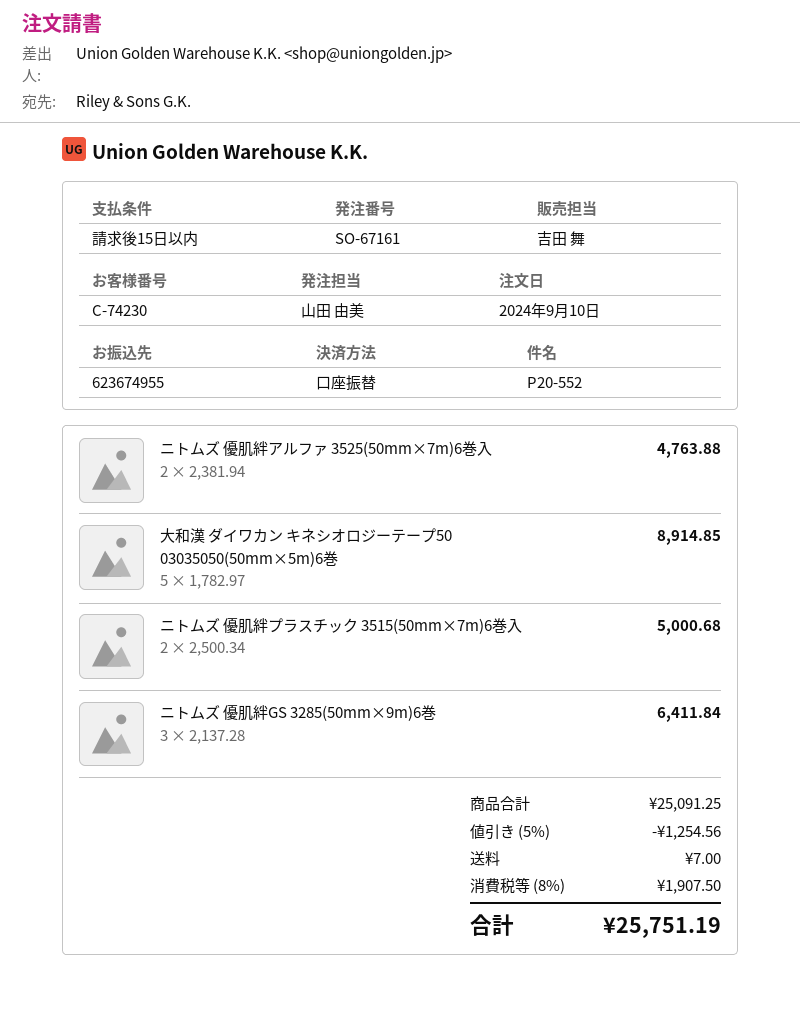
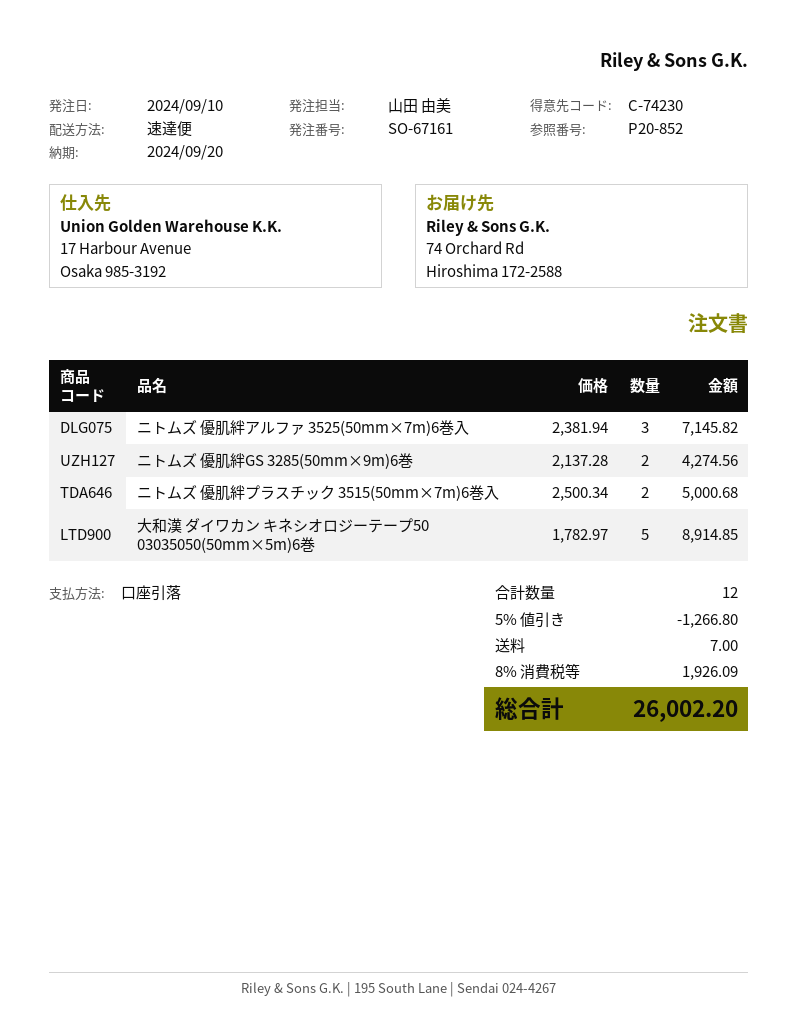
reference: P20-552 -> P20-852
ニトムズ 優肌絆アルファ 3525(50mm×7m)6巻入: 2 x 2381.94 = 4763.88 -> 3 x 2381.94 = 7145.82
ニトムズ 優肌絆GS 3285(50mm×9m)6巻: 3 x 2137.28 = 6411.84 -> 2 x 2137.28 = 4274.56
discount: 5% = 1254.56 -> 5% = 1266.80
tax: 8% = 1907.50 -> 8% = 1926.09
total: 25751.19 -> 26002.20

